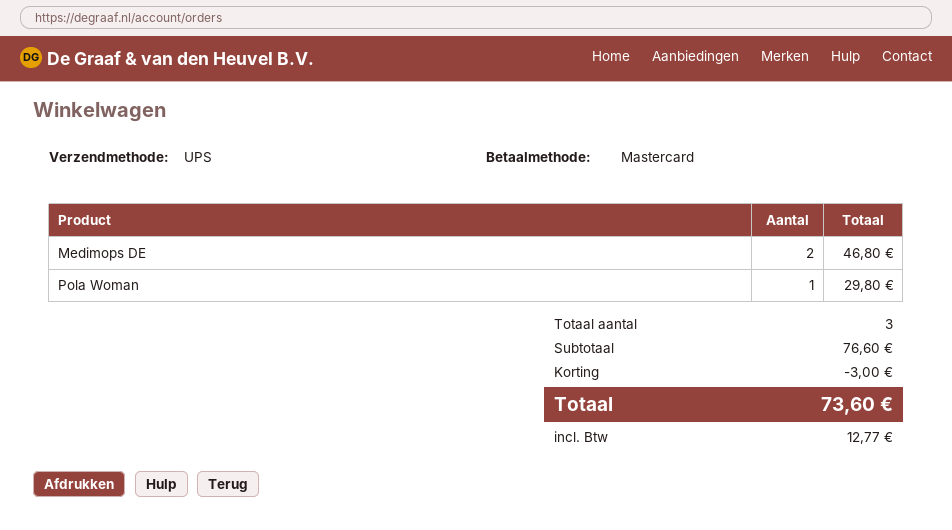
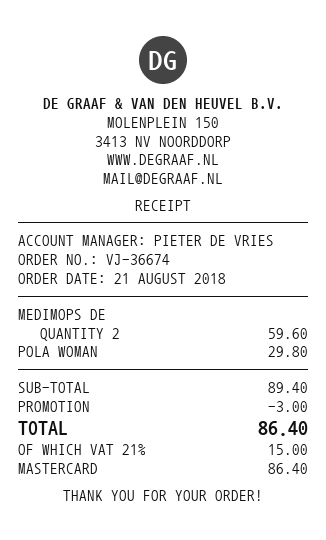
Medimops DE: 2 for 46.80 -> 2 for 59.60
subtotal: 76.60 -> 89.40
tax: 12.77 -> 15.00
total: 73.60 -> 86.40

